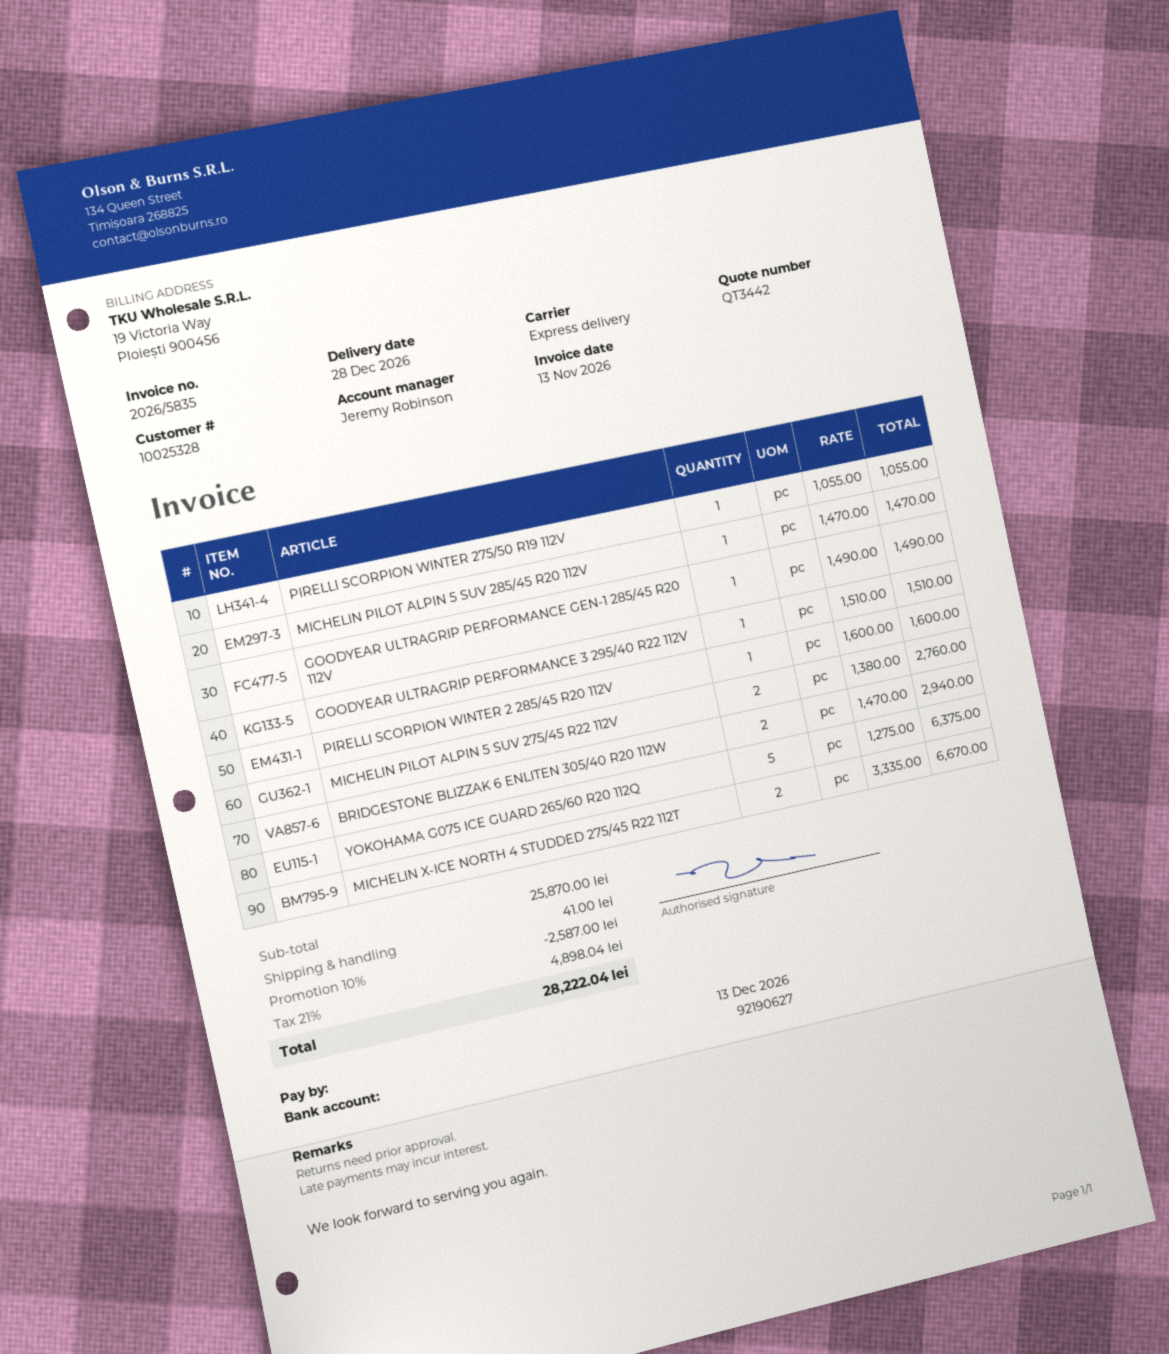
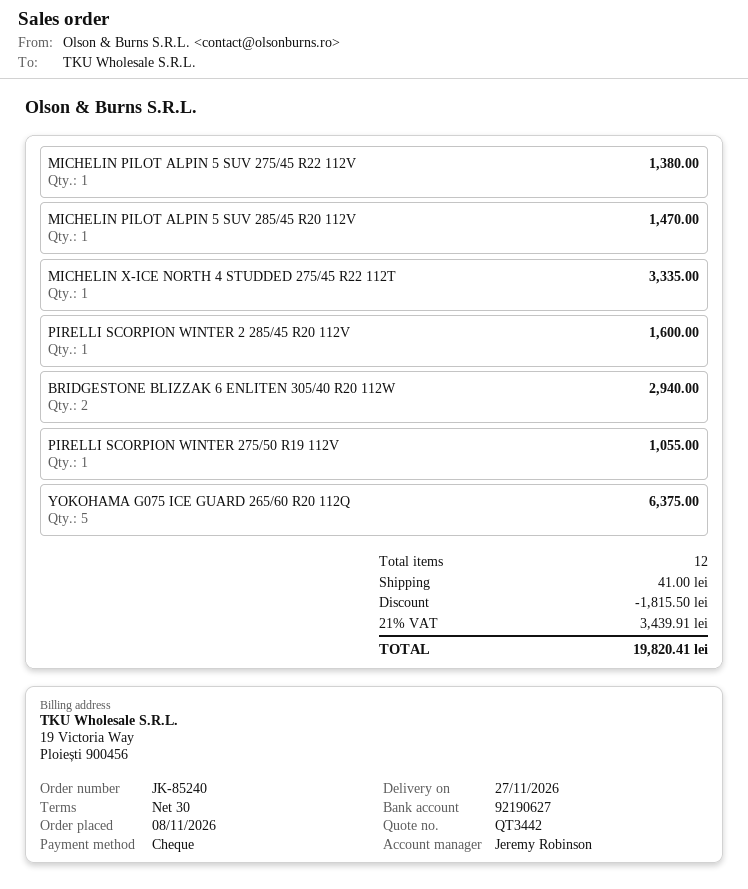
delivery date: 2026-12-28 -> 2026-11-27
GOODYEAR ULTRAGRIP PERFORMANCE GEN-1 285/45 R20 112V: 1 for 1490.00 -> none
GOODYEAR ULTRAGRIP PERFORMANCE 3 295/40 R22 112V: 1 for 1510.00 -> none
MICHELIN PILOT ALPIN 5 SUV 275/45 R22 112V: 2 for 2760.00 -> 1 for 1380.00
MICHELIN X-ICE NORTH 4 STUDDED 275/45 R22 112T: 2 for 6670.00 -> 1 for 3335.00
discount: 2587.00 -> 1815.50
tax: 21% = 4898.04 -> 21% = 3439.91
total: 28222.04 -> 19820.41

